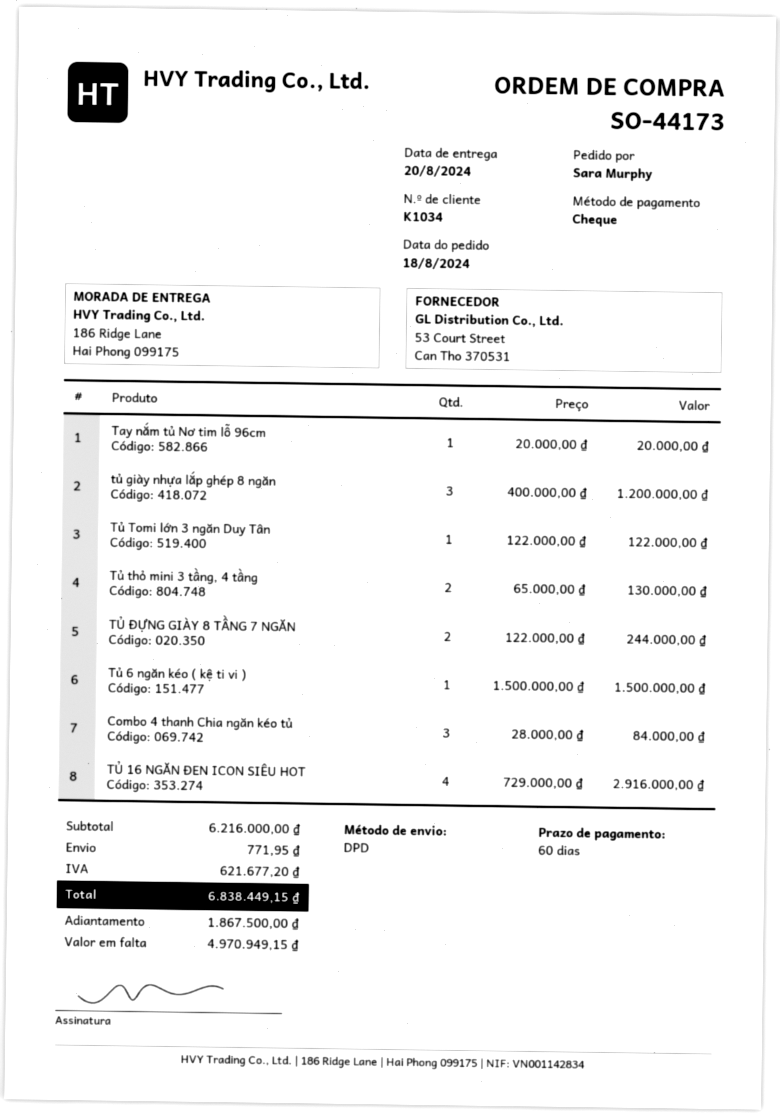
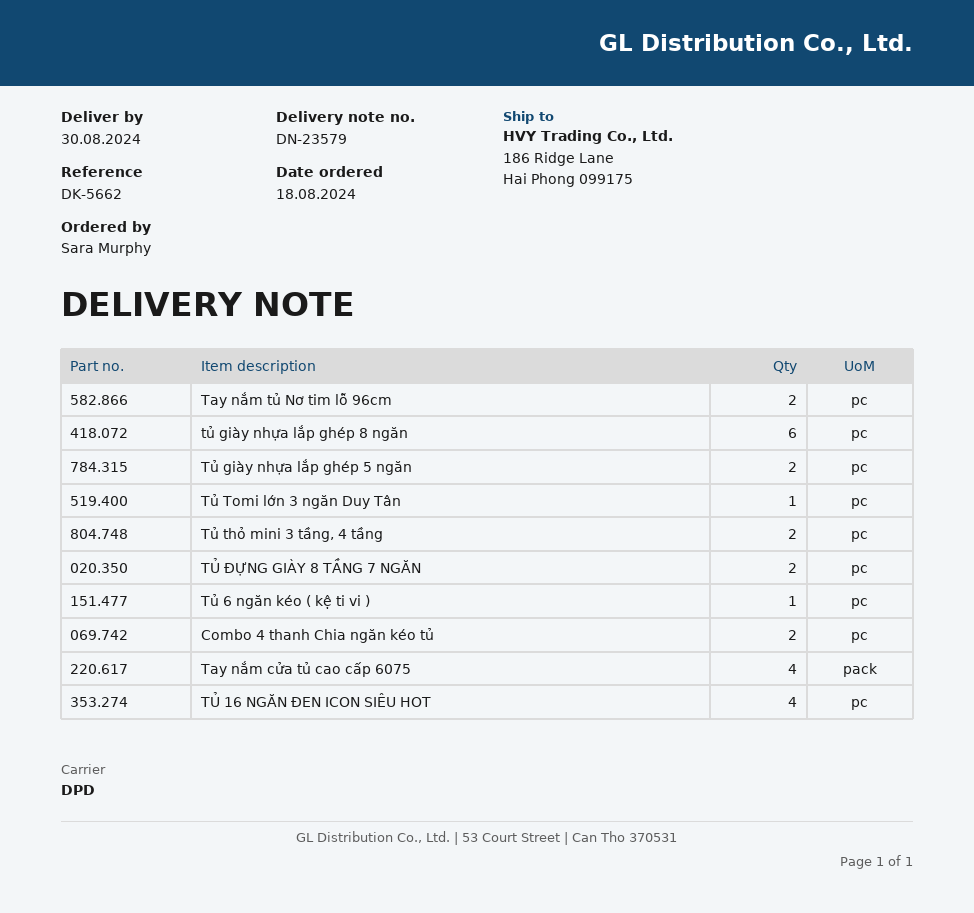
delivery date: 2024-08-20 -> 2024-08-30
Tay nắm tủ Nơ tim lỗ 96cm: 1 -> 2
tủ giày nhựa lắp ghép 8 ngăn: 3 -> 6
Combo 4 thanh Chia ngăn kéo tủ: 3 -> 2
Tủ giày nhựa lắp ghép 5 ngăn: none -> 2
Tay nắm cửa tủ cao cấp 6075: none -> 4

